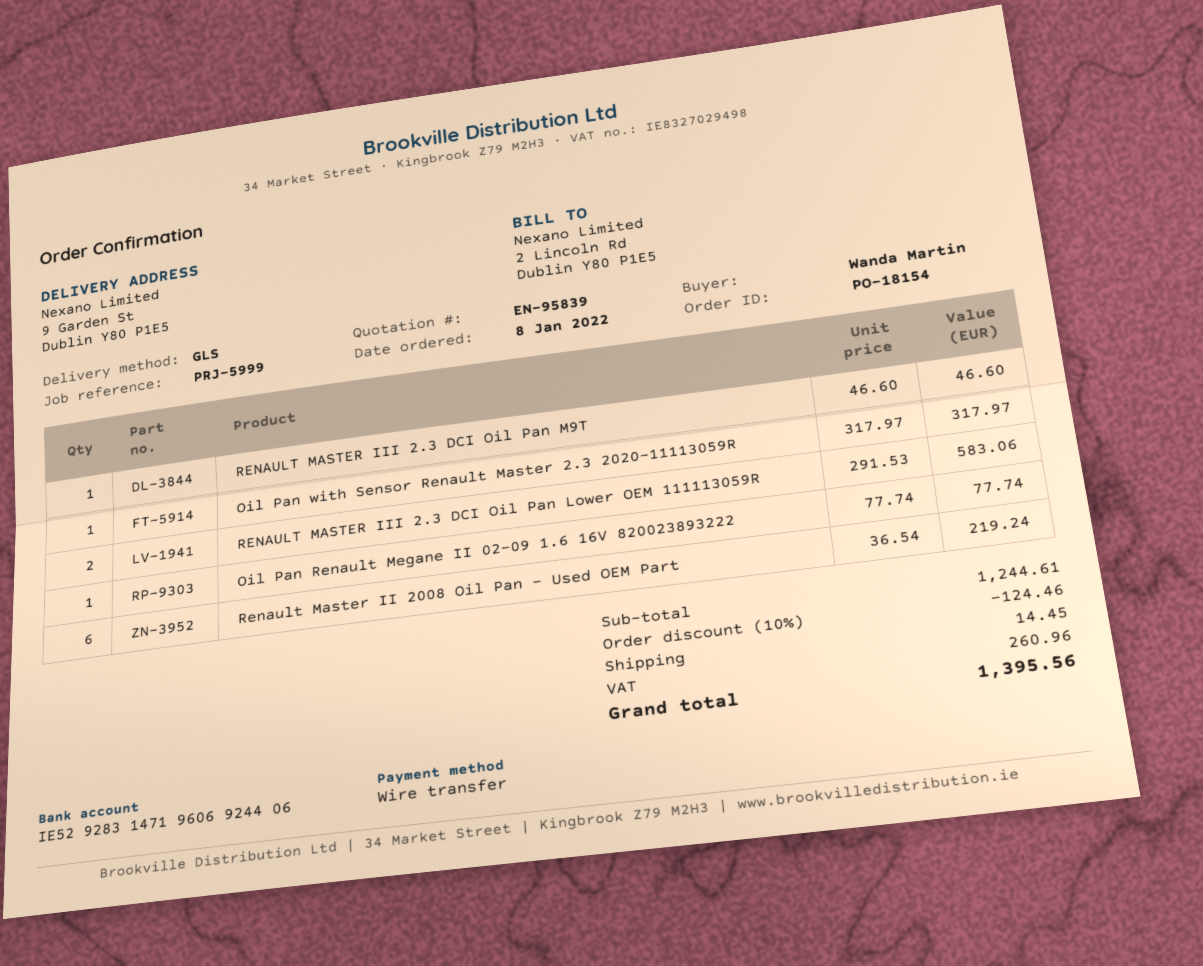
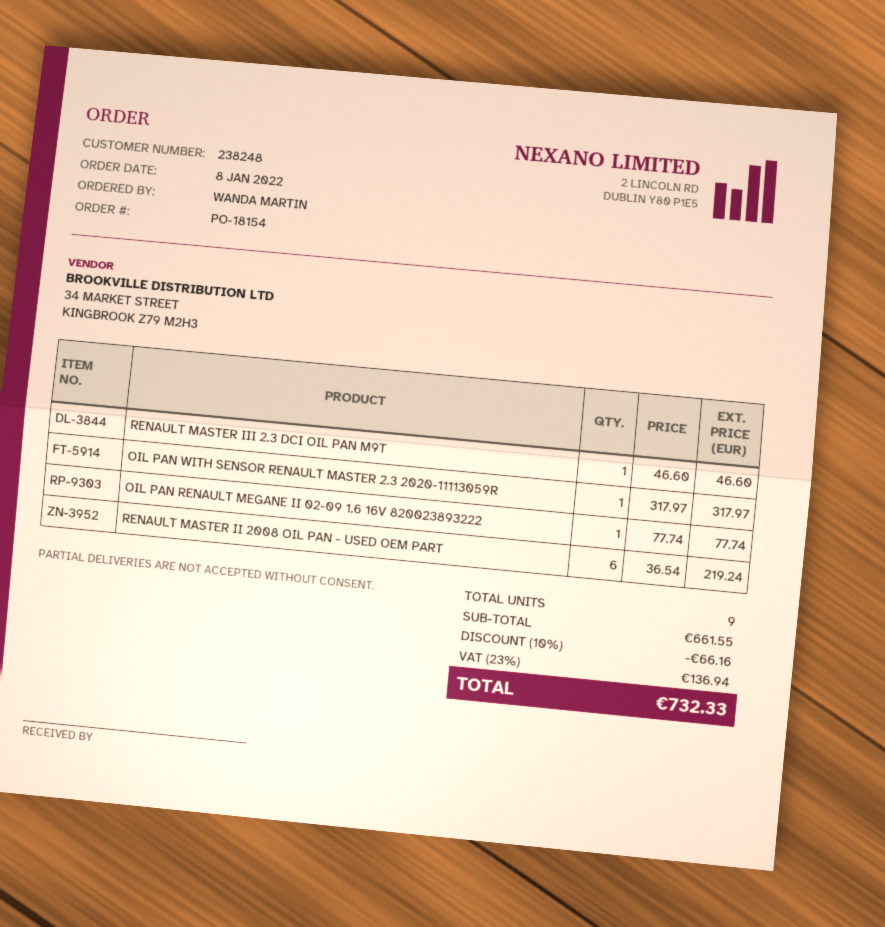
RENAULT MASTER III 2.3 DCI Oil Pan Lower OEM 111113059R: 2 x 291.53 = 583.06 -> none
subtotal: 1244.61 -> 661.55
discount: 10% = 124.46 -> 10% = 66.16
shipping: 14.45 -> none
tax: 260.96 -> 136.94
total: 1395.56 -> 732.33

